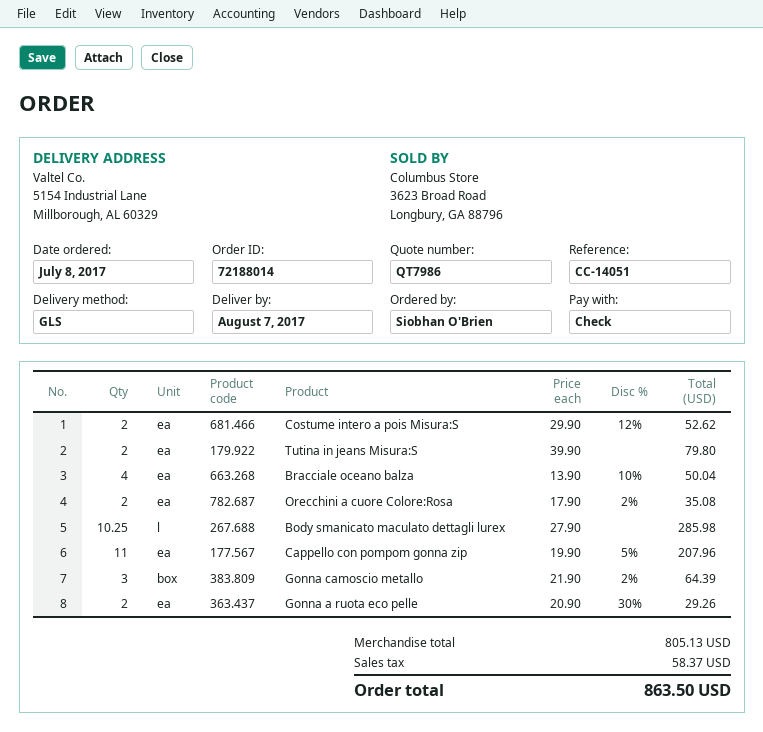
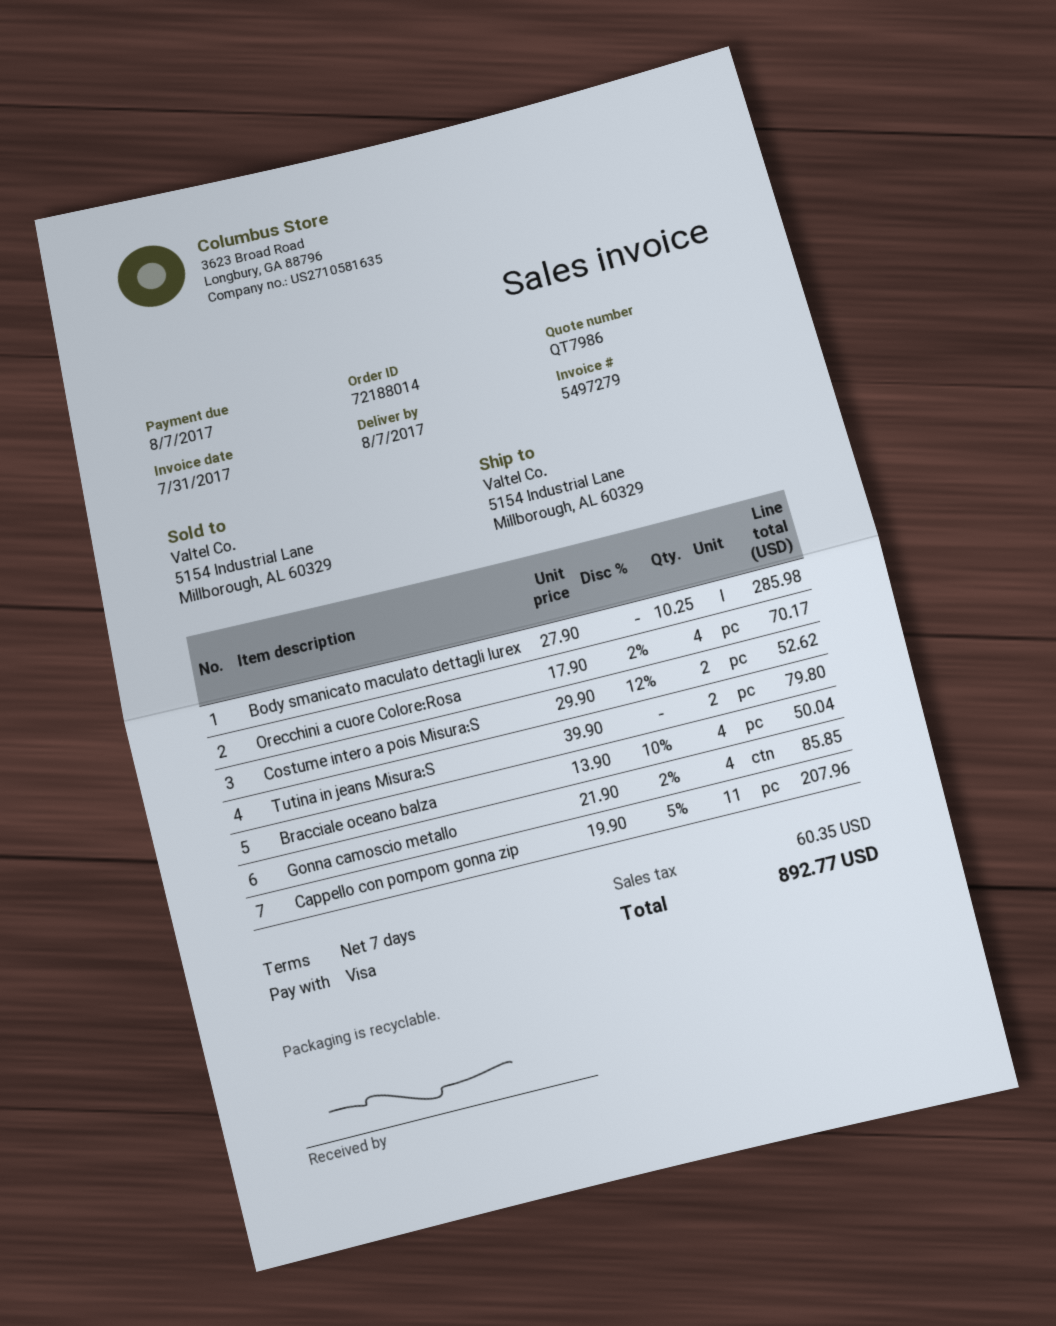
payment method: cheque -> Visa
Orecchini a cuore Colore:Rosa: 2 x 17.90 - 2% = 35.08 -> 4 x 17.90 - 2% = 70.17
Gonna camoscio metallo: 3 x 21.90 - 2% = 64.39 -> 4 x 21.90 - 2% = 85.85
Gonna a ruota eco pelle: 2 x 20.90 - 30% = 29.26 -> none
tax: 58.37 -> 60.35
total: 863.50 -> 892.77

